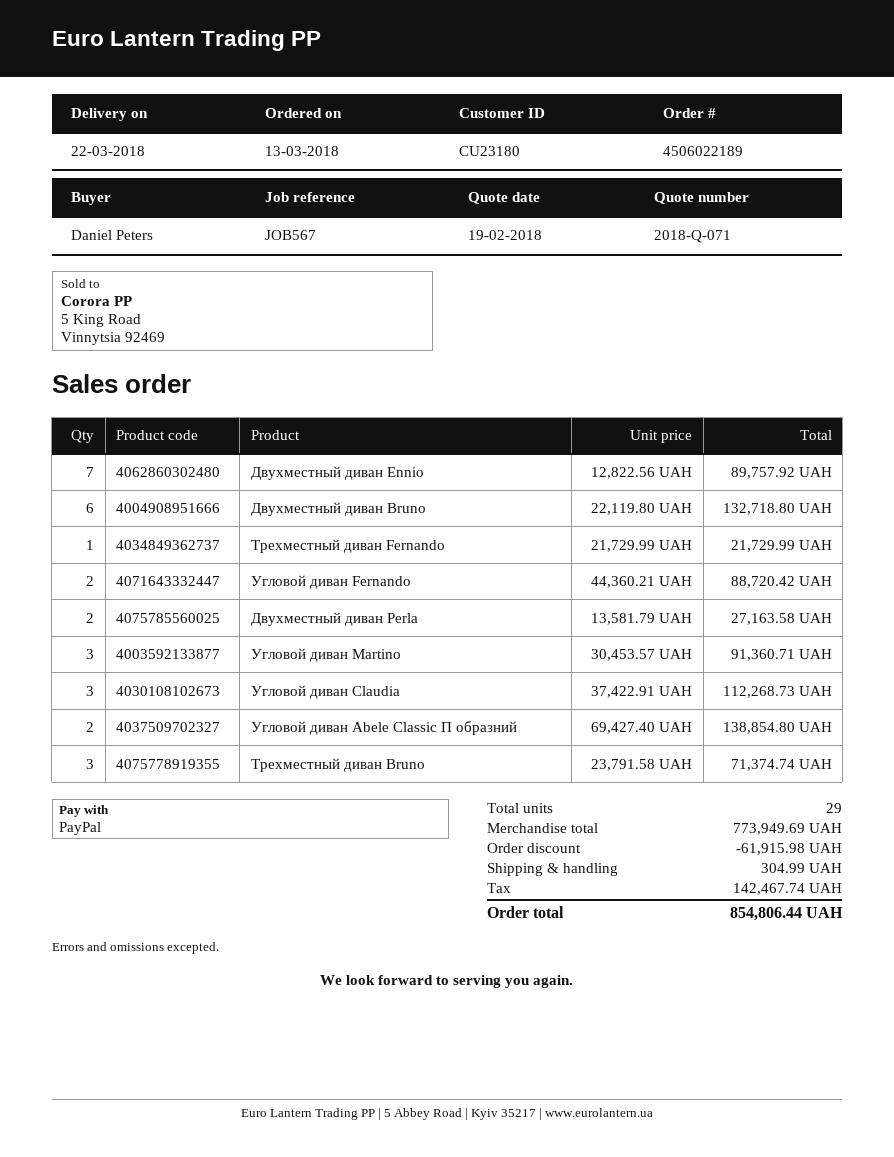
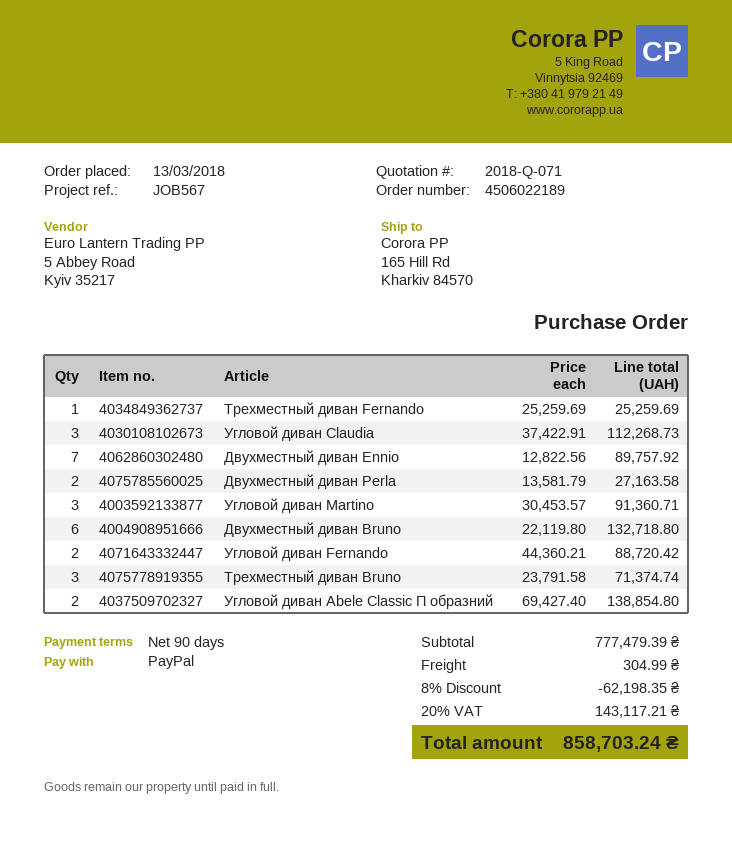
Трехместный диван Fernando: 1 x 21729.99 = 21729.99 -> 1 x 25259.69 = 25259.69
subtotal: 773949.69 -> 777479.39
discount: 61915.98 -> 62198.35
tax: 142467.74 -> 143117.21
total: 854806.44 -> 858703.24

